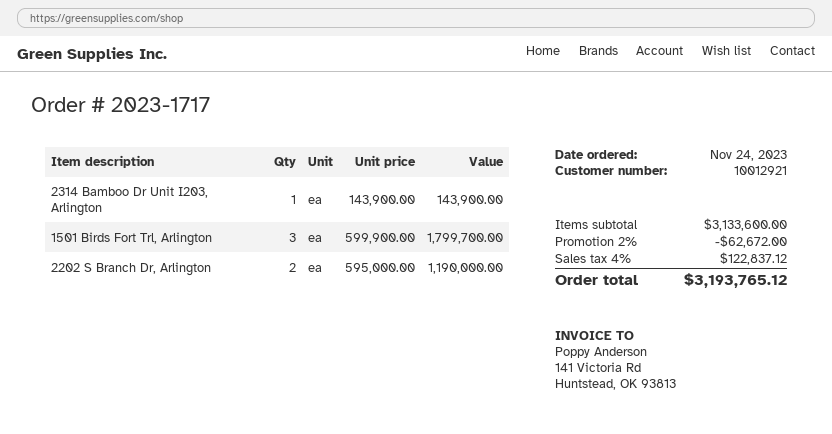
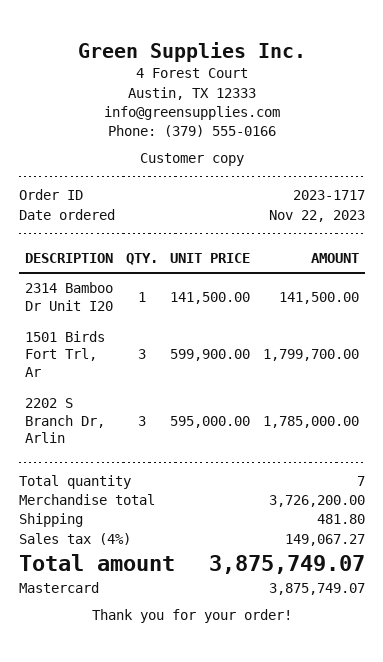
order date: 2023-11-24 -> 2023-11-22
2314 Bamboo Dr Unit I203, Arlington: 1 x 143900.00 = 143900.00 -> 1 x 141500.00 = 141500.00
2202 S Branch Dr, Arlington: 2 x 595000.00 = 1190000.00 -> 3 x 595000.00 = 1785000.00
subtotal: 3133600.00 -> 3726200.00
discount: 2% = 62672.00 -> none
shipping: none -> 481.80
tax: 4% = 122837.12 -> 4% = 149067.27
total: 3193765.12 -> 3875749.07

